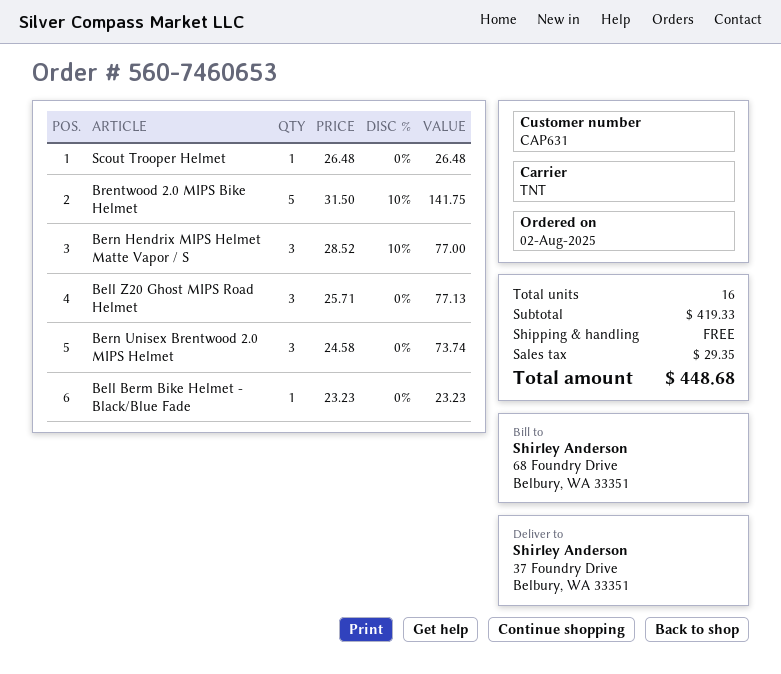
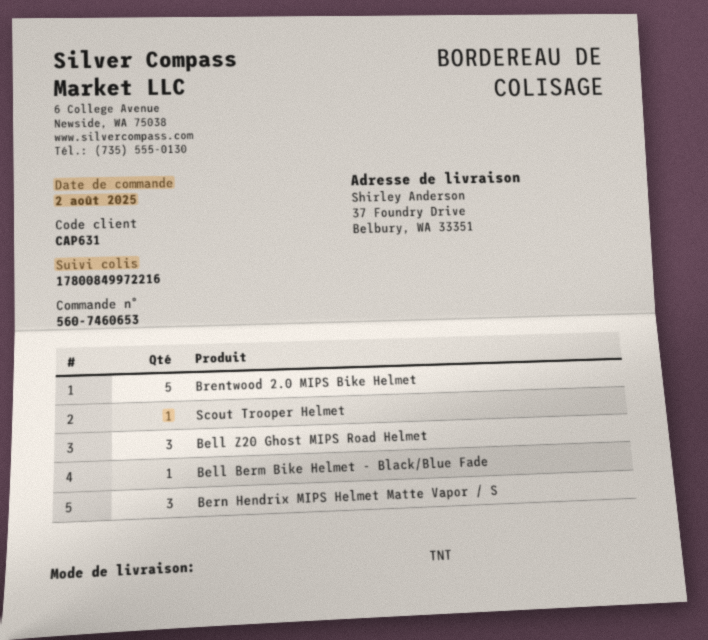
Bern Unisex Brentwood 2.0 MIPS Helmet: 3 -> none

